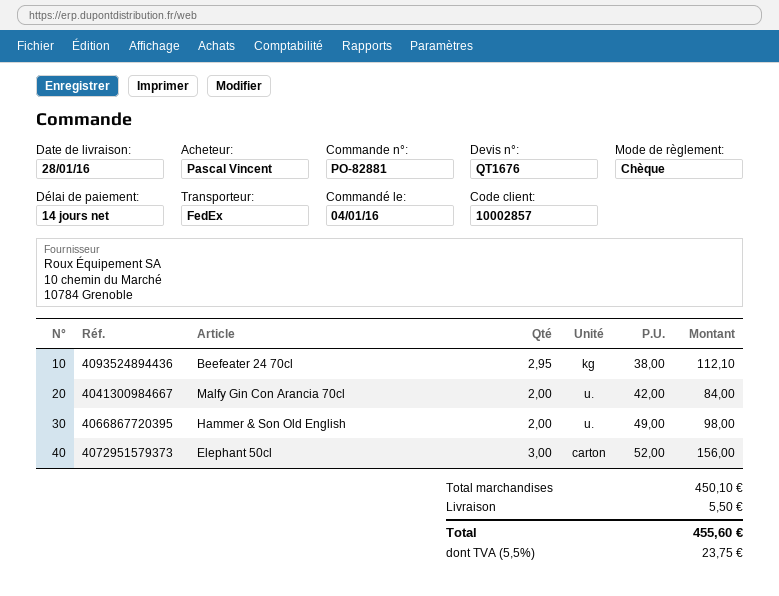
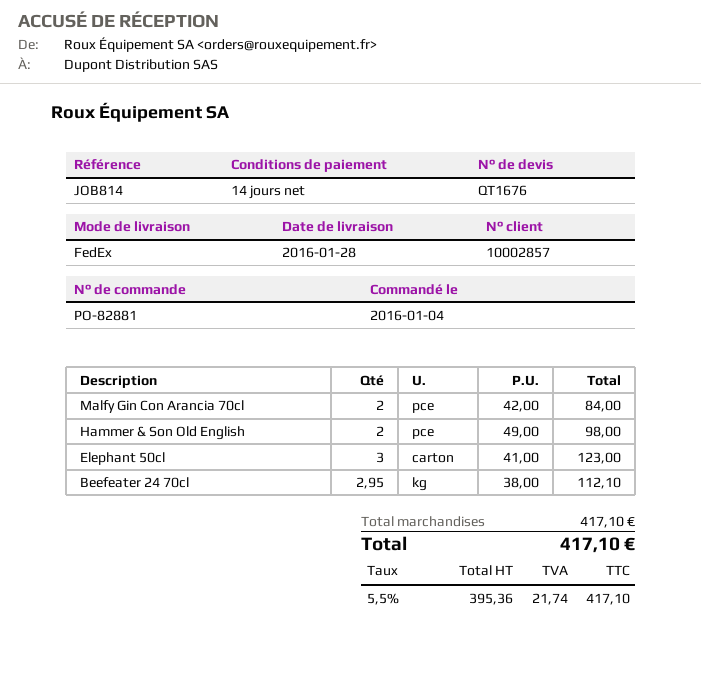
Elephant 50cl: 3 x 52.00 = 156.00 -> 3 x 41.00 = 123.00
subtotal: 450.10 -> 417.10
shipping: 5.50 -> none
tax: 5.5% = 23.75 -> 5.5% = 21.74
total: 455.60 -> 417.10

